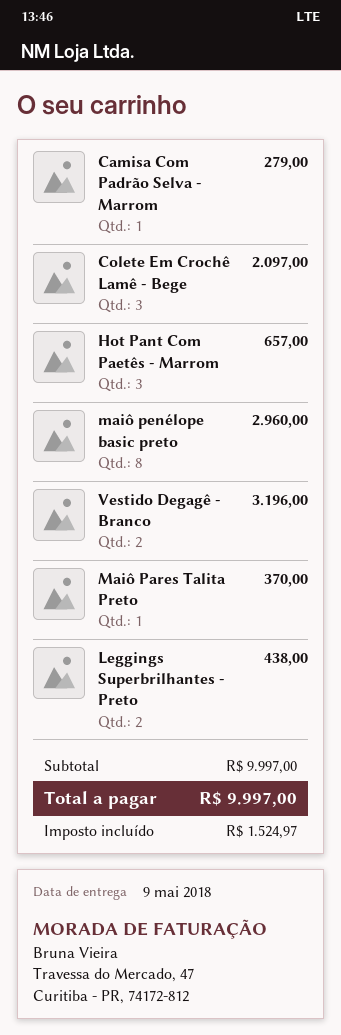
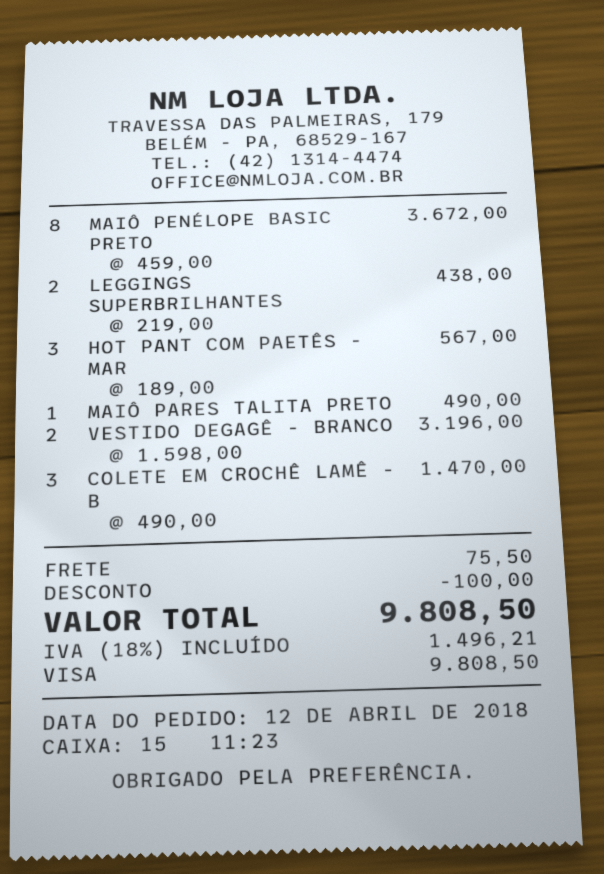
Camisa Com Padrão Selva - Marrom: 1 for 279.00 -> none
Colete Em Crochê Lamê - Bege: 3 for 2097.00 -> 3 for 1470.00
Hot Pant Com Paetês - Marrom: 3 for 657.00 -> 3 for 567.00
maiô penélope basic preto: 8 for 2960.00 -> 8 for 3672.00
Maiô Pares Talita Preto: 1 for 370.00 -> 1 for 490.00
discount: none -> 100.00
shipping: none -> 75.50
tax: 1524.97 -> 1496.21
total: 9997.00 -> 9808.50

